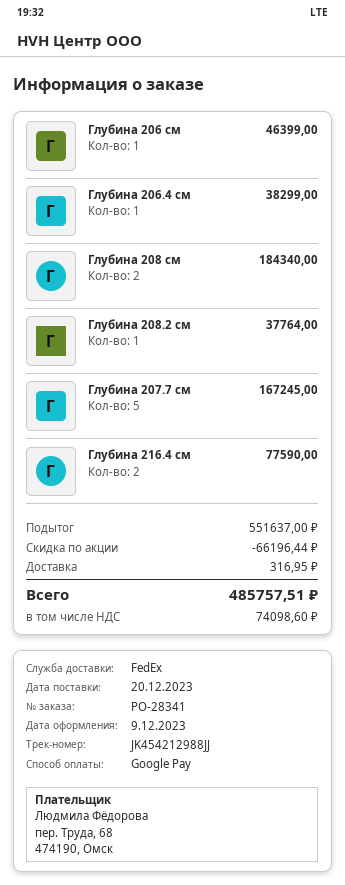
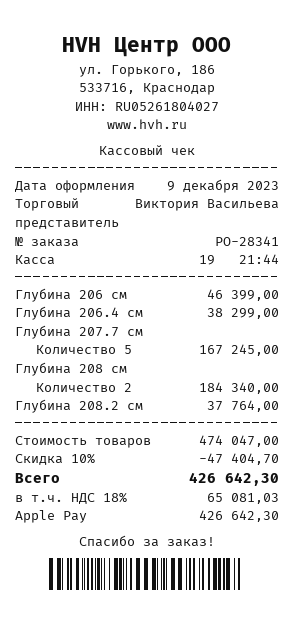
payment method: Google Pay -> Apple Pay
Глубина 216.4 см: 2 for 77590.00 -> none
subtotal: 551637.00 -> 474047.00
discount: 66196.44 -> 47404.70
shipping: 316.95 -> none
tax: 74098.60 -> 65081.03
total: 485757.51 -> 426642.30

